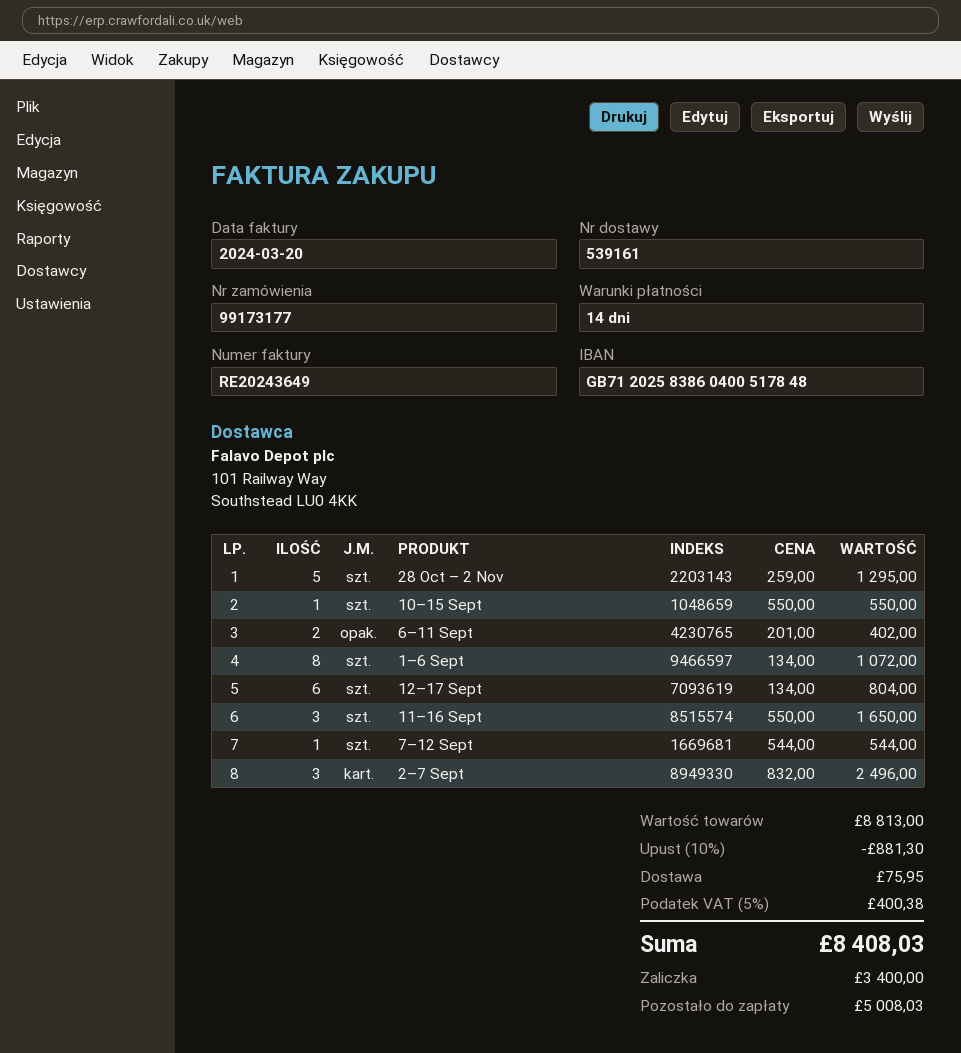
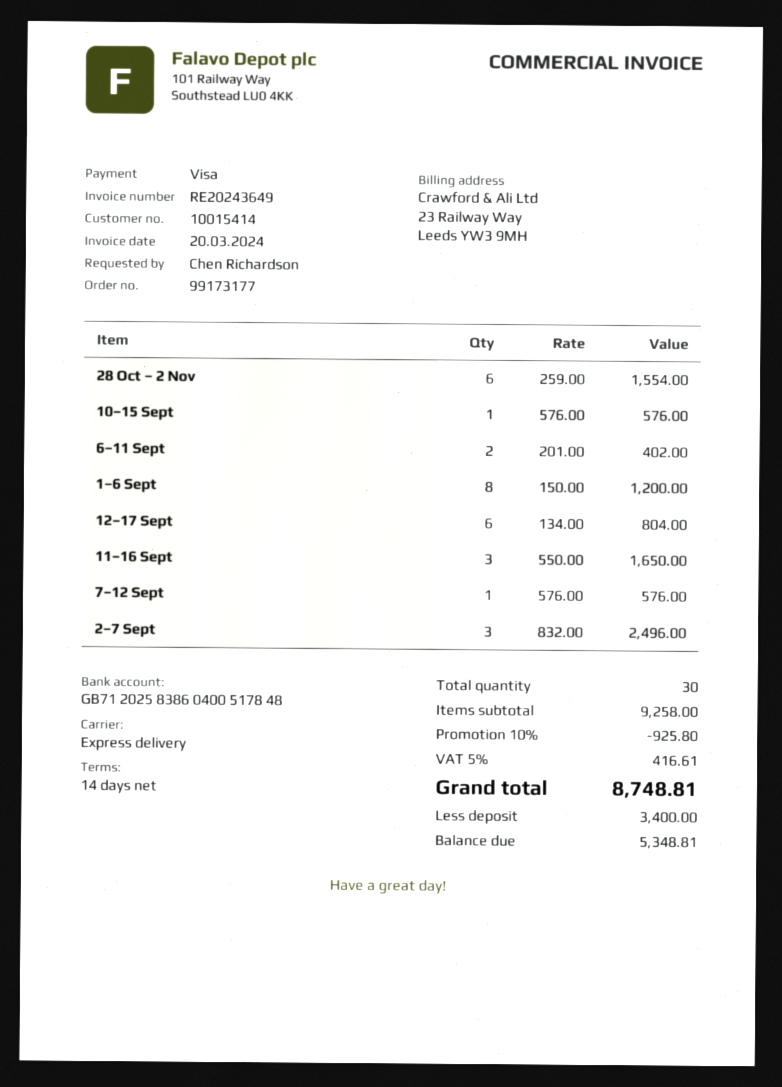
28 Oct – 2 Nov: 5 x 259.00 = 1295.00 -> 6 x 259.00 = 1554.00
10–15 Sept: 1 x 550.00 = 550.00 -> 1 x 576.00 = 576.00
1–6 Sept: 8 x 134.00 = 1072.00 -> 8 x 150.00 = 1200.00
7–12 Sept: 1 x 544.00 = 544.00 -> 1 x 576.00 = 576.00
subtotal: 8813.00 -> 9258.00
discount: 10% = 881.30 -> 10% = 925.80
shipping: 75.95 -> none
tax: 5% = 400.38 -> 5% = 416.61
total: 8408.03 -> 8748.81
balance: 5008.03 -> 5348.81

